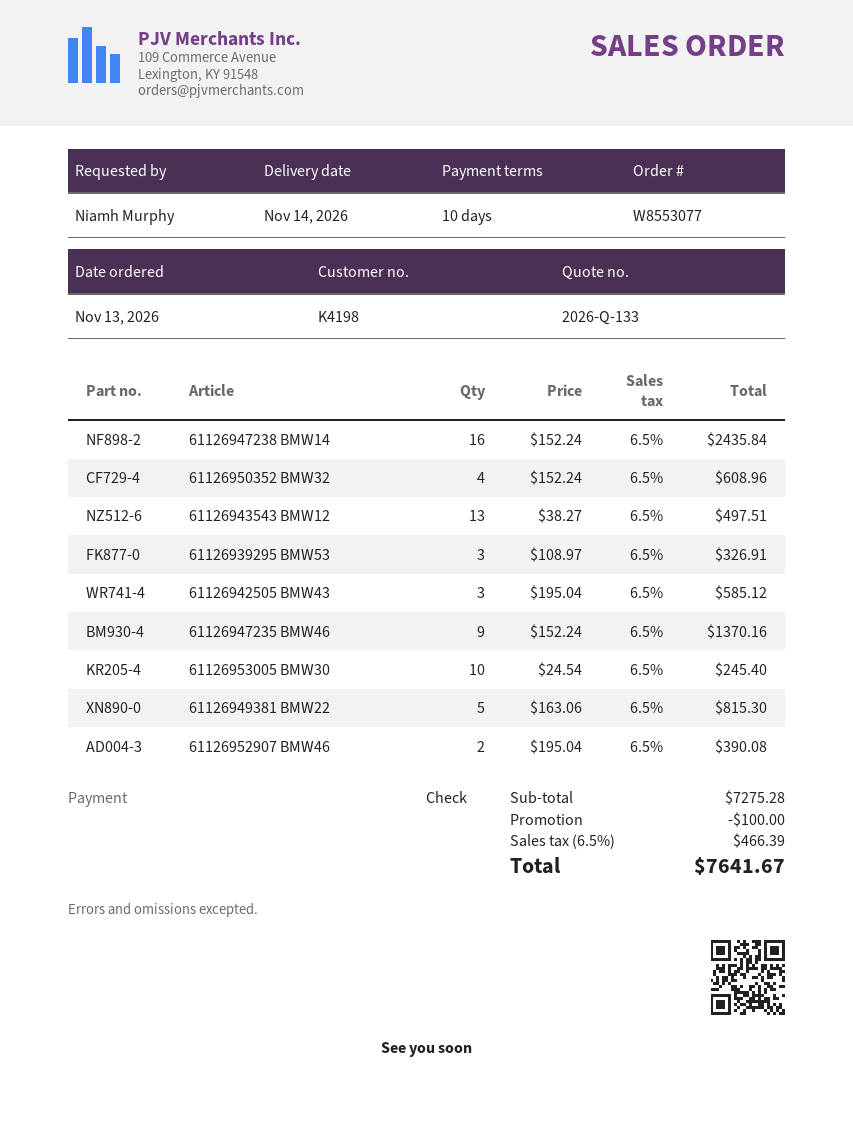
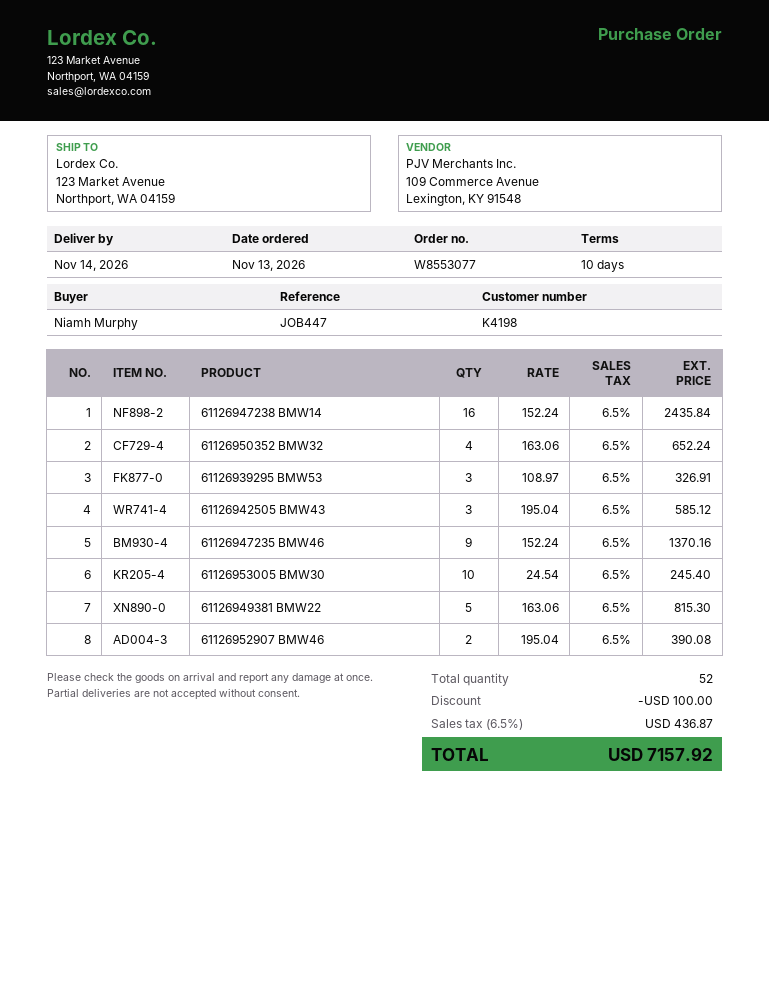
61126950352 BMW32: 4 x 152.24 = 608.96 -> 4 x 163.06 = 652.24
61126943543 BMW12: 13 x 38.27 = 497.51 -> none
tax: 6.5% = 466.39 -> 6.5% = 436.87
total: 7641.67 -> 7157.92

